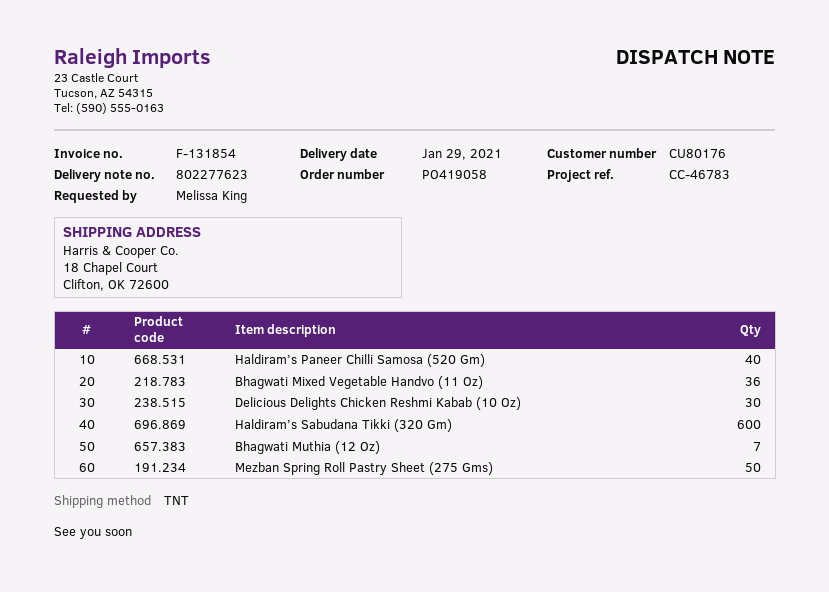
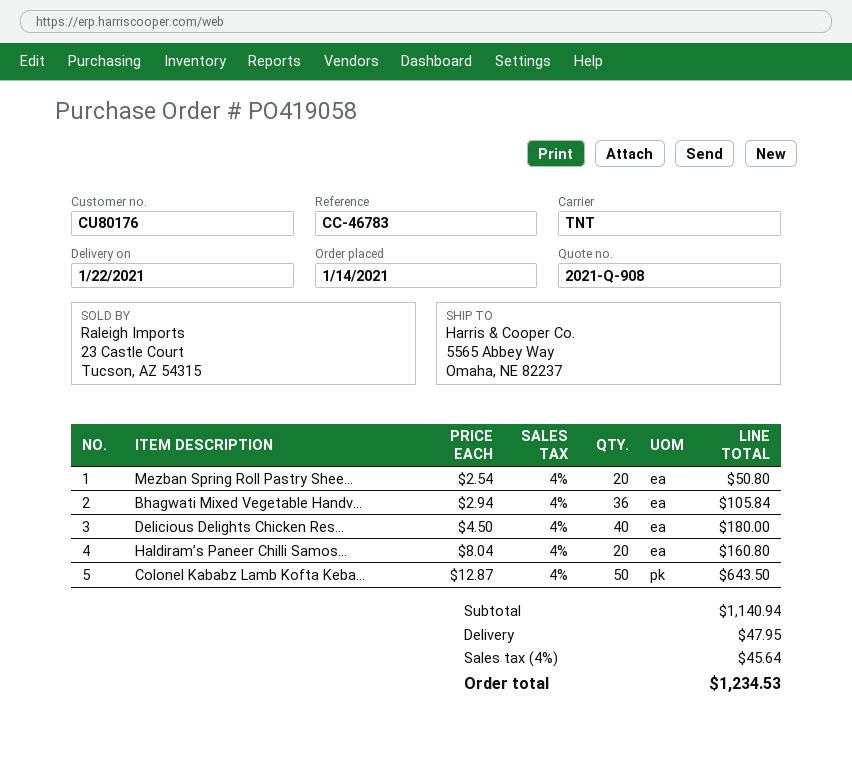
delivery date: 2021-01-29 -> 2021-01-22
ship to: 18 Chapel Court, Clifton, OK 72600 -> 5565 Abbey Way, Omaha, NE 82237
Haldiram’s Paneer Chilli Samosa (520 Gm): 40 -> 20
Delicious Delights Chicken Reshmi Kabab (10 Oz): 30 -> 40
Haldiram’s Sabudana Tikki (320 Gm): 600 -> none
Bhagwati Muthia (12 Oz): 7 -> none
Mezban Spring Roll Pastry Sheet (275 Gms): 50 -> 20
Colonel Kababz Lamb Kofta Keba...: none -> 50

